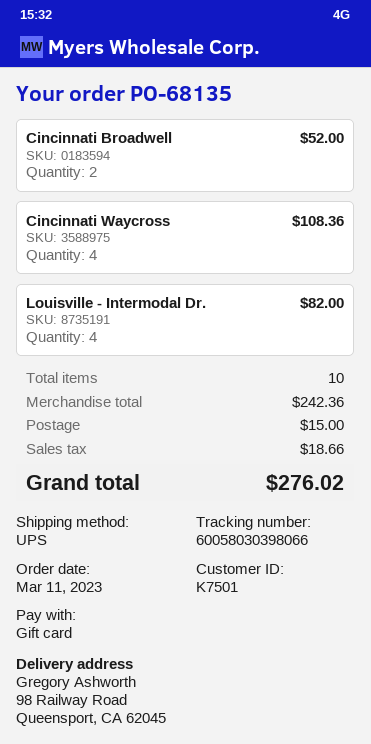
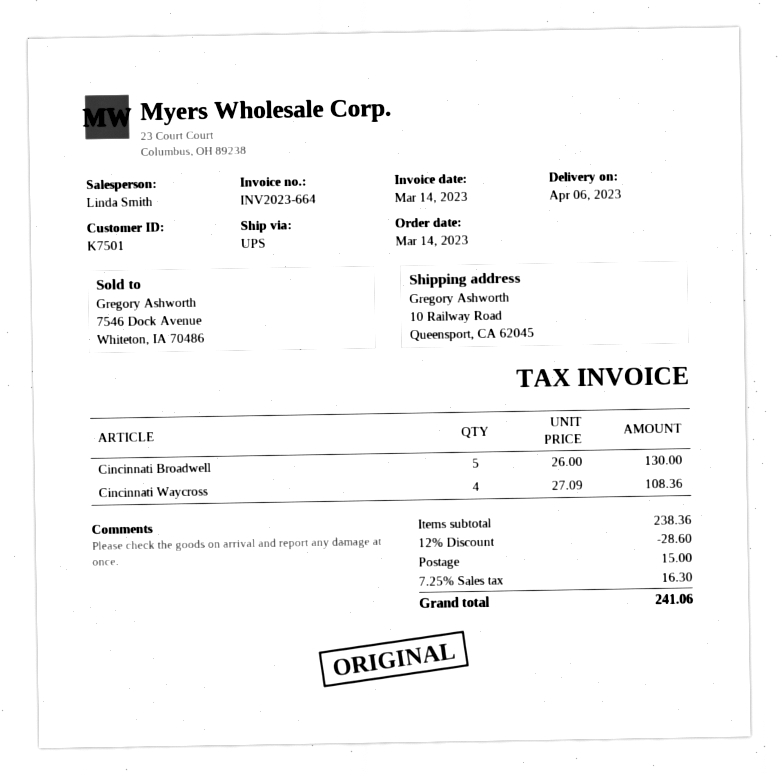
order date: 2023-03-11 -> 2023-03-14
ship to: 98 Railway Road, Queensport, CA 62045 -> 10 Railway Road, Queensport, CA 62045
Cincinnati Broadwell: 2 for 52.00 -> 5 for 130.00
Louisville - Intermodal Dr.: 4 for 82.00 -> none
subtotal: 242.36 -> 238.36
discount: none -> 12% = 28.60
tax: 18.66 -> 16.30
total: 276.02 -> 241.06

